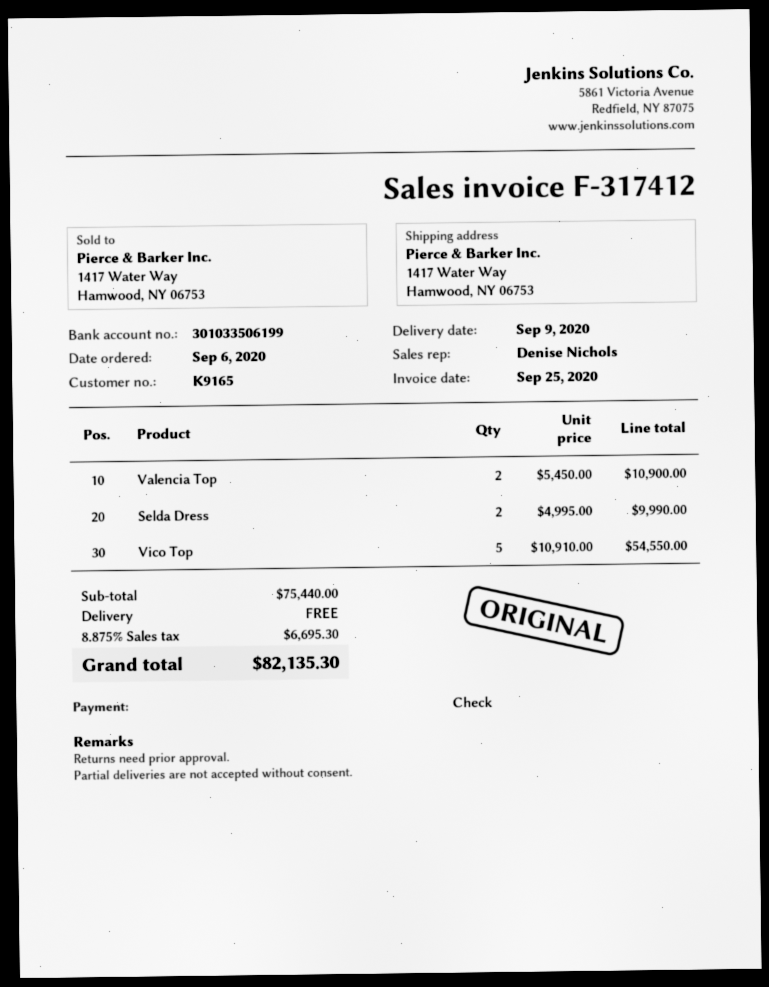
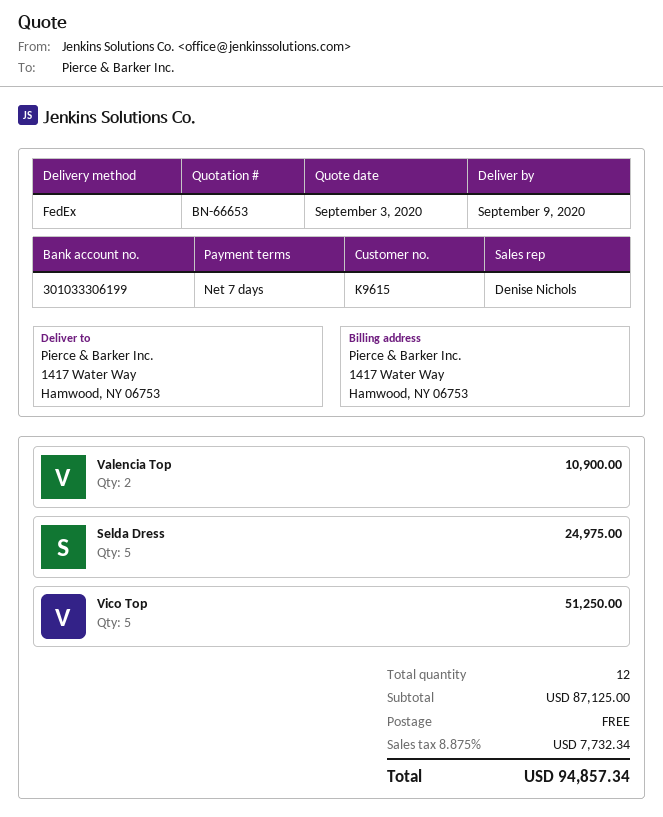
customer number: K9165 -> K9615
bank account: 301033506199 -> 301033306199
Selda Dress: 2 for 9990.00 -> 5 for 24975.00
Vico Top: 5 for 54550.00 -> 5 for 51250.00
subtotal: 75440.00 -> 87125.00
tax: 8.875% = 6695.30 -> 8.875% = 7732.34
total: 82135.30 -> 94857.34

